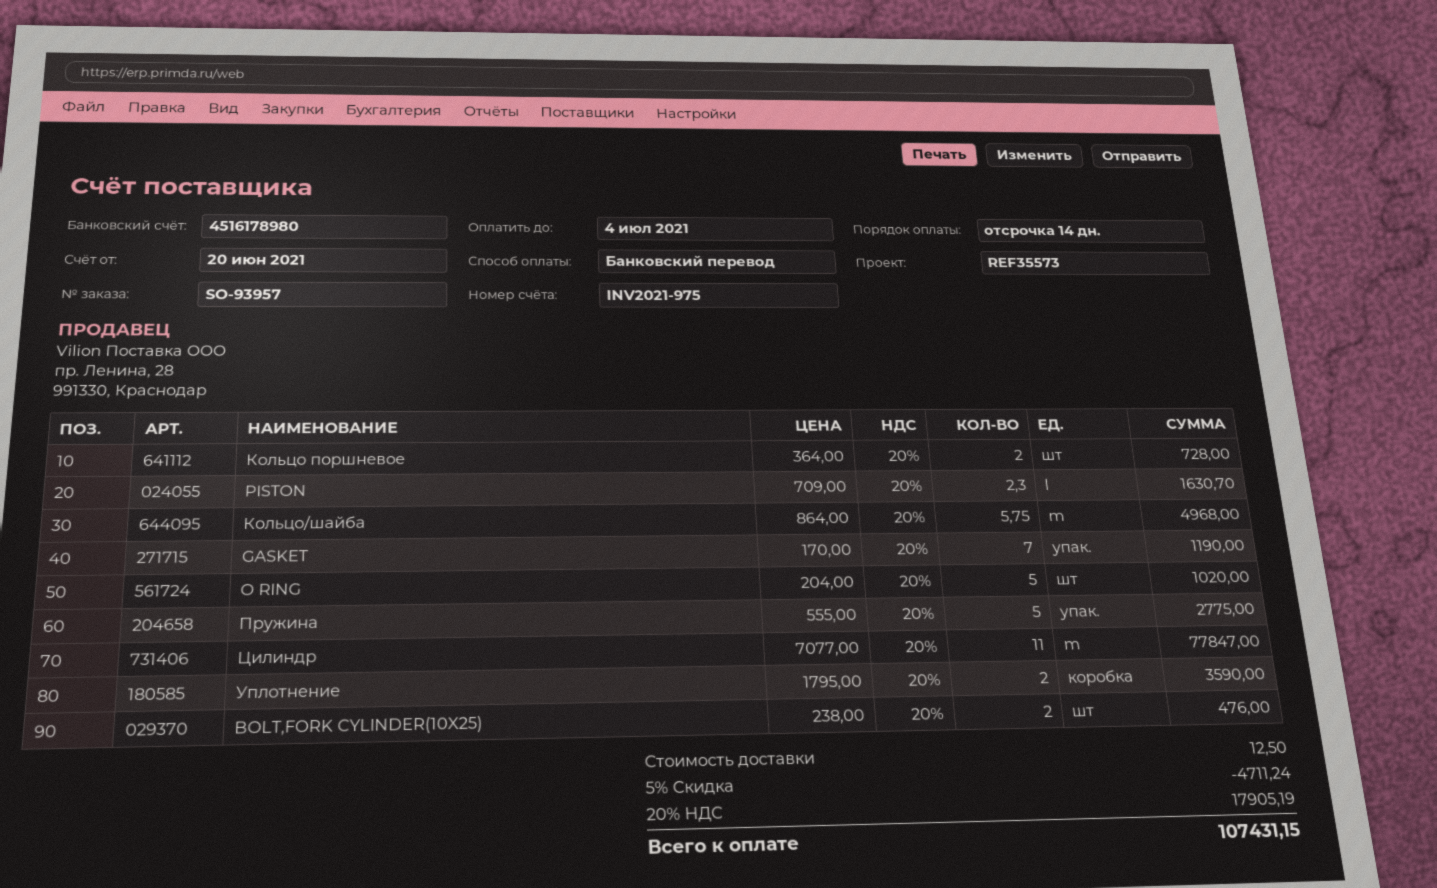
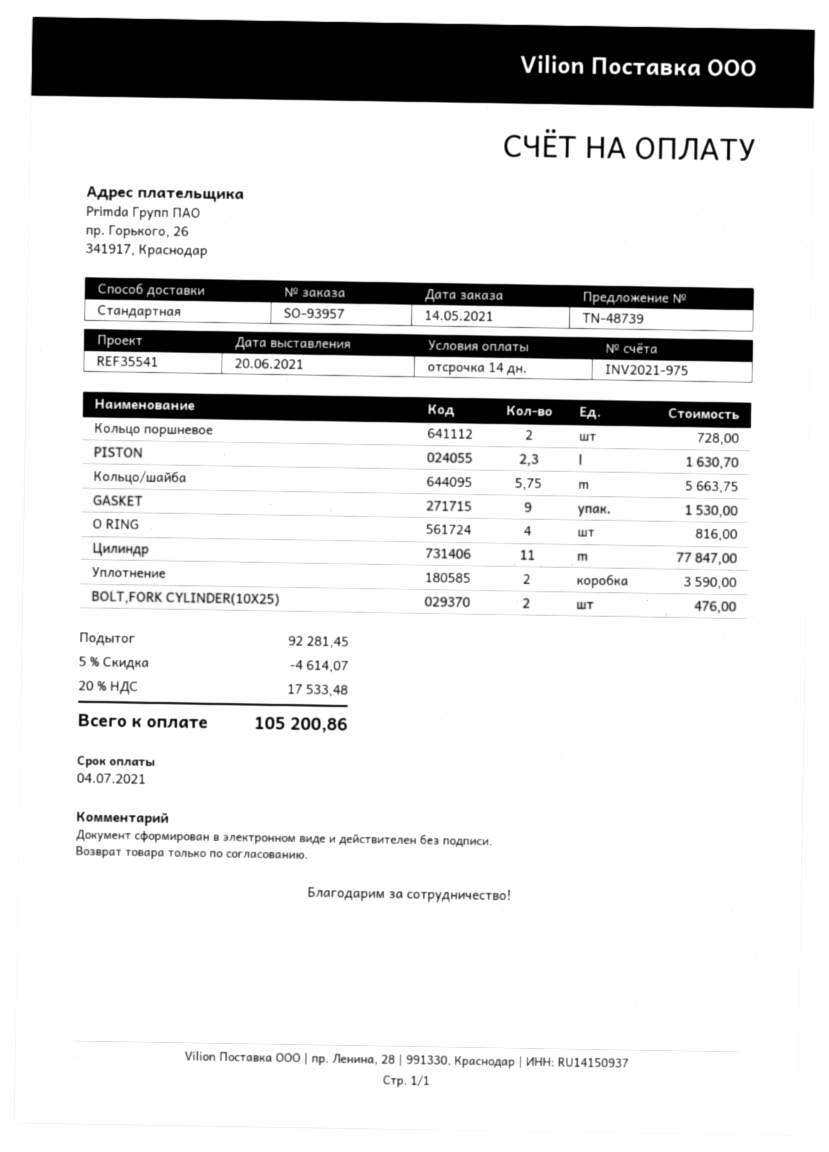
reference: REF35573 -> REF35541
Кольцо/шайба: 5.75 for 4968.00 -> 5.75 for 5663.75
GASKET: 7 for 1190.00 -> 9 for 1530.00
O RING: 5 for 1020.00 -> 4 for 816.00
Пружина: 5 for 2775.00 -> none
discount: 5% = 4711.24 -> 5% = 4614.07
shipping: 12.50 -> none
tax: 20% = 17905.19 -> 20% = 17533.48
total: 107431.15 -> 105200.86

